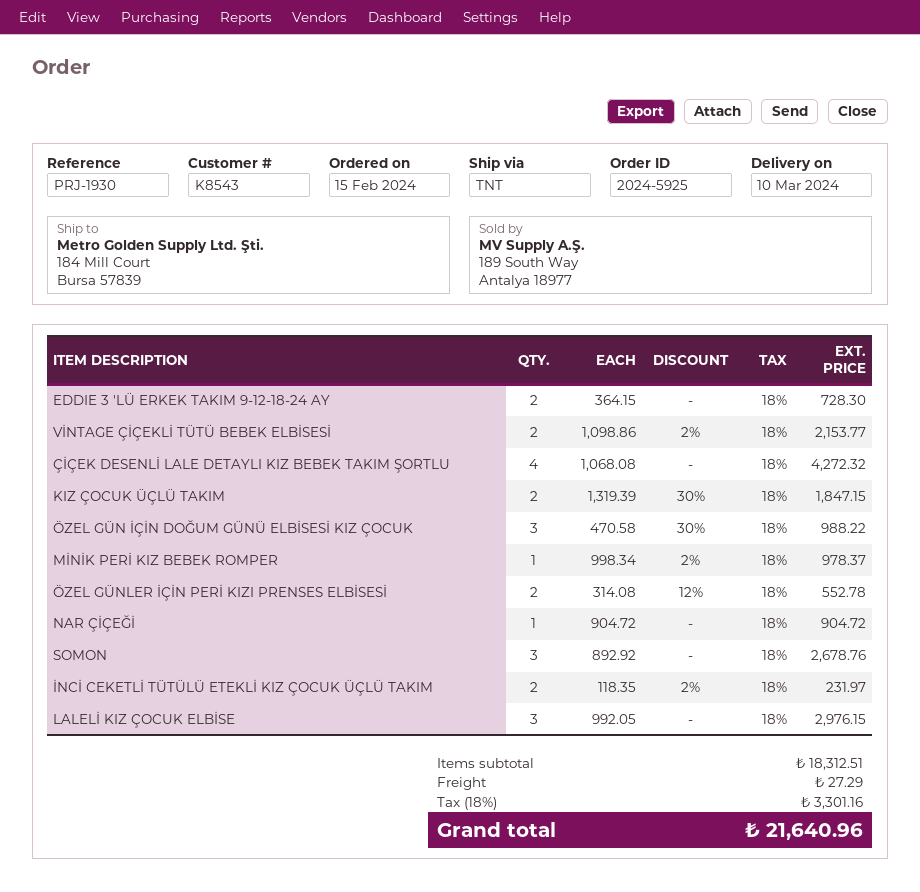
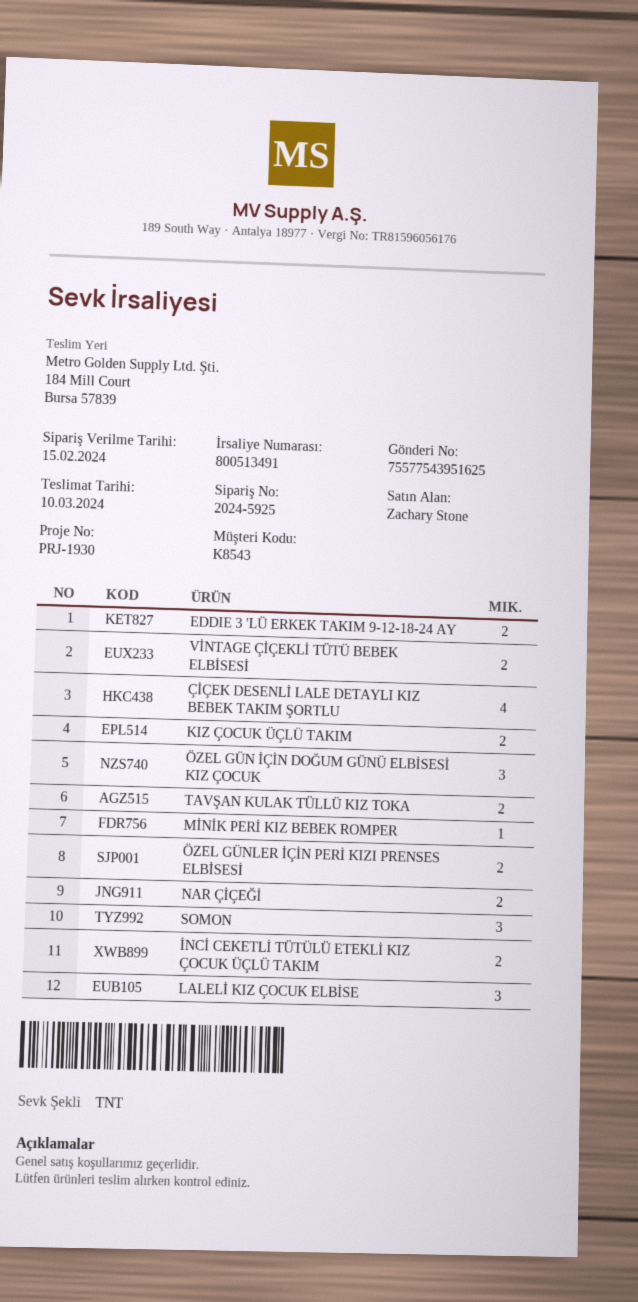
NAR ÇİÇEĞİ: 1 -> 2
TAVŞAN KULAK TÜLLÜ KIZ TOKA: none -> 2

